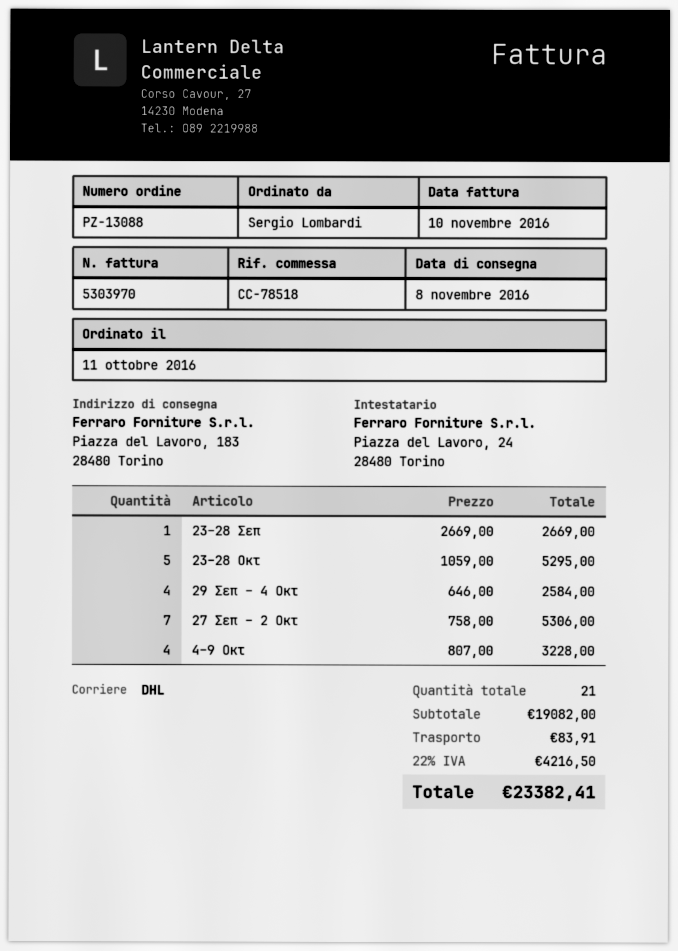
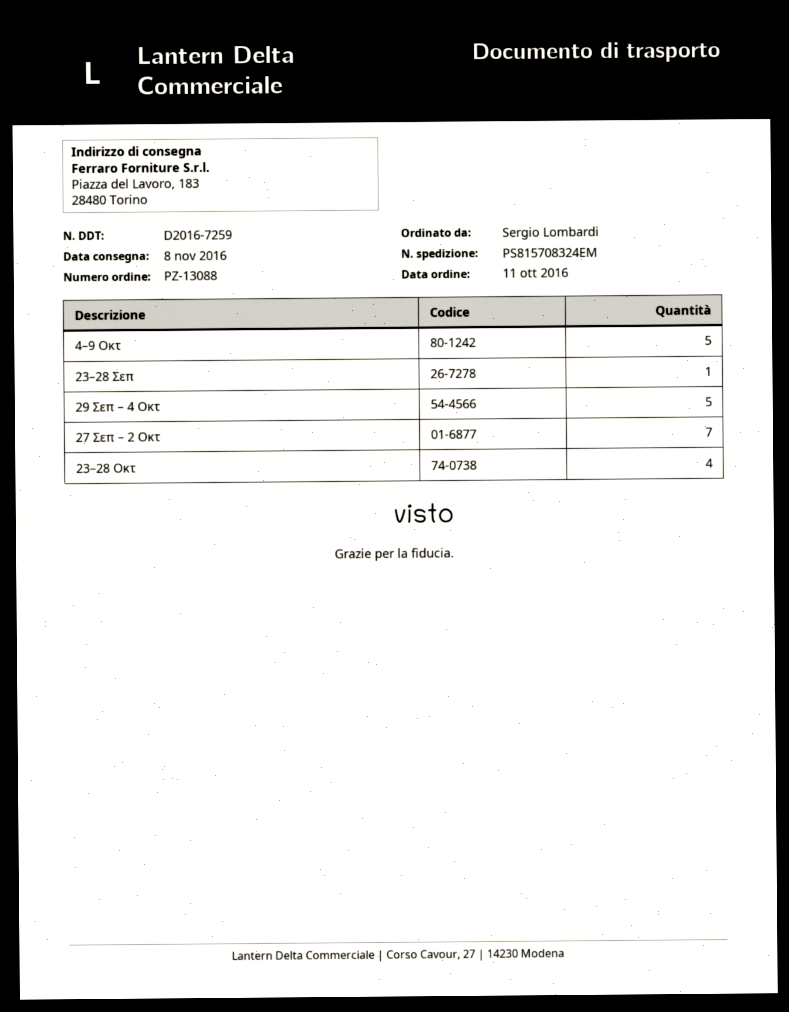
23–28 Οκτ: 5 -> 4
29 Σεπ – 4 Οκτ: 4 -> 5
4–9 Οκτ: 4 -> 5

